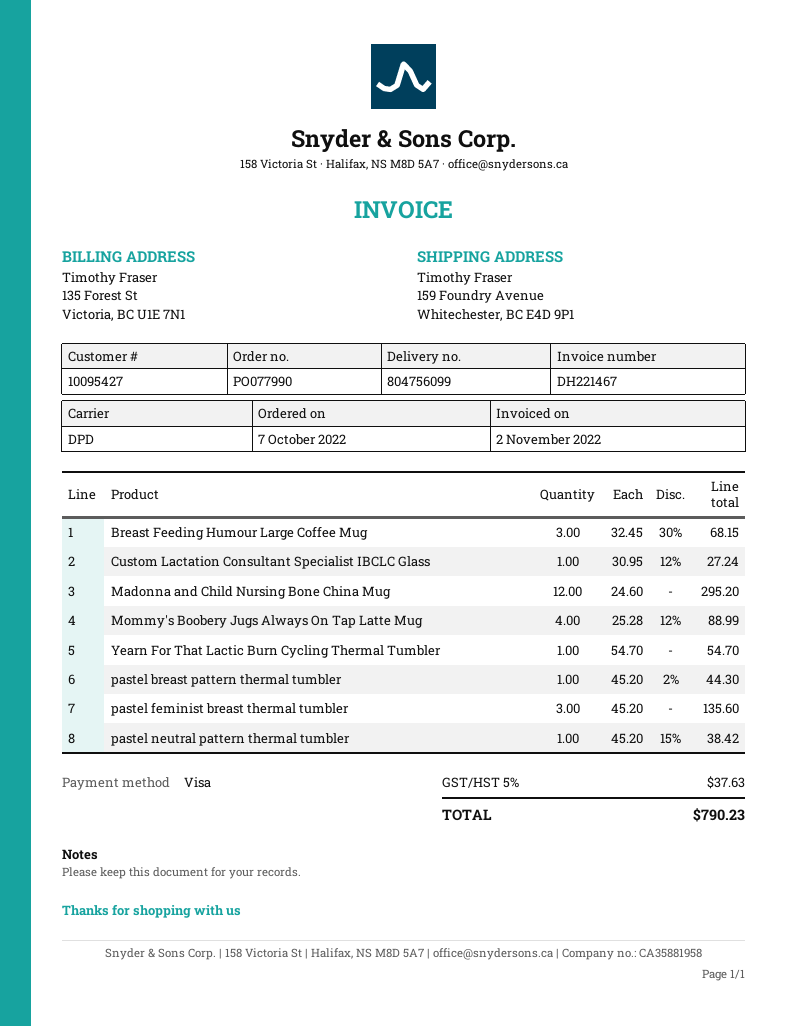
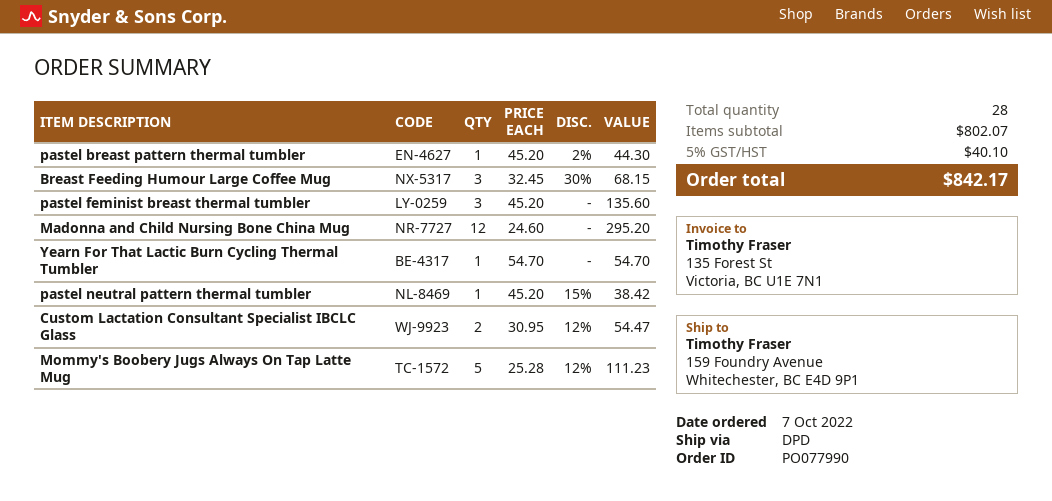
Custom Lactation Consultant Specialist IBCLC Glass: 1 x 30.95 - 12% = 27.24 -> 2 x 30.95 - 12% = 54.47
Mommy's Boobery Jugs Always On Tap Latte Mug: 4 x 25.28 - 12% = 88.99 -> 5 x 25.28 - 12% = 111.23
tax: 5% = 37.63 -> 5% = 40.10
total: 790.23 -> 842.17

